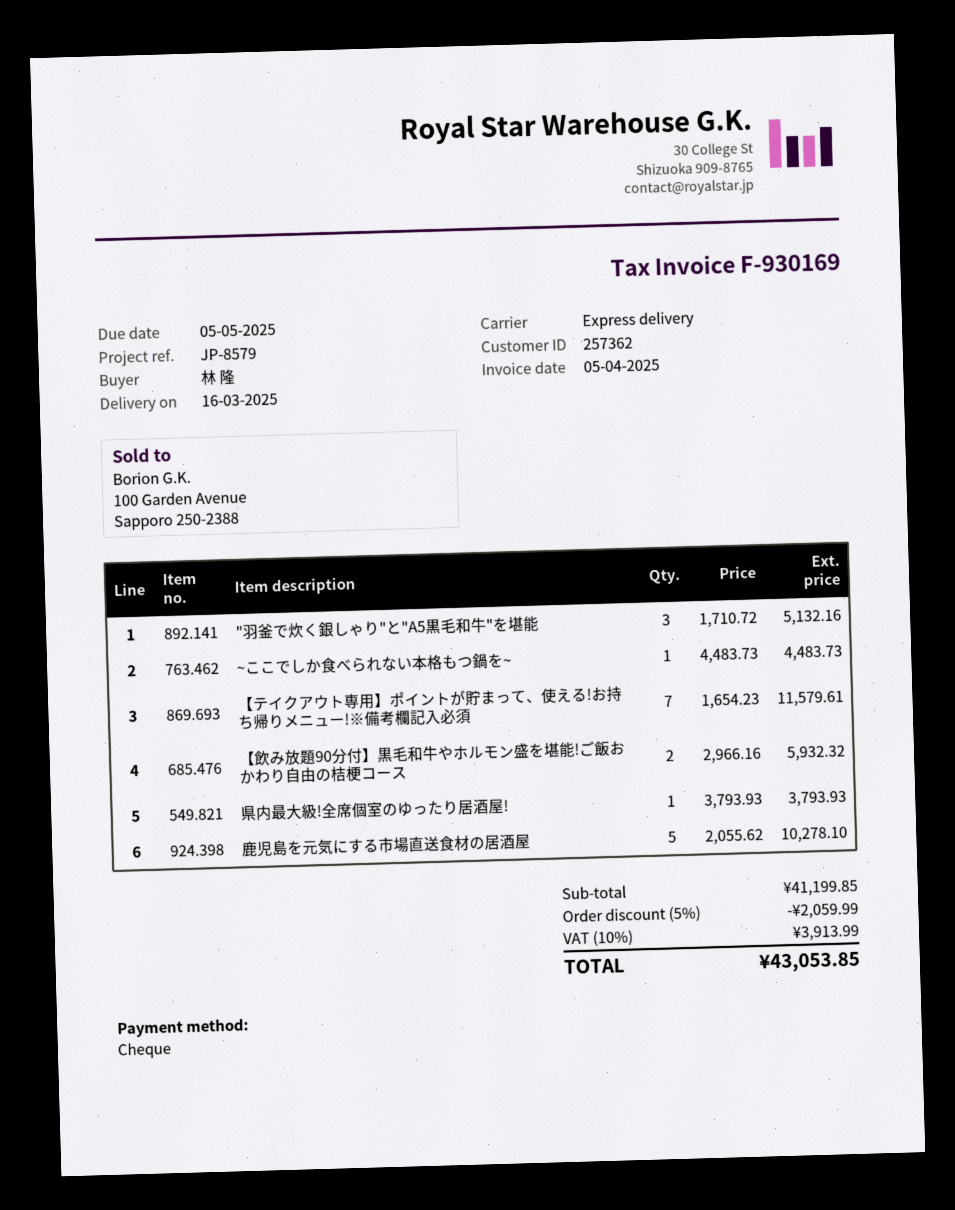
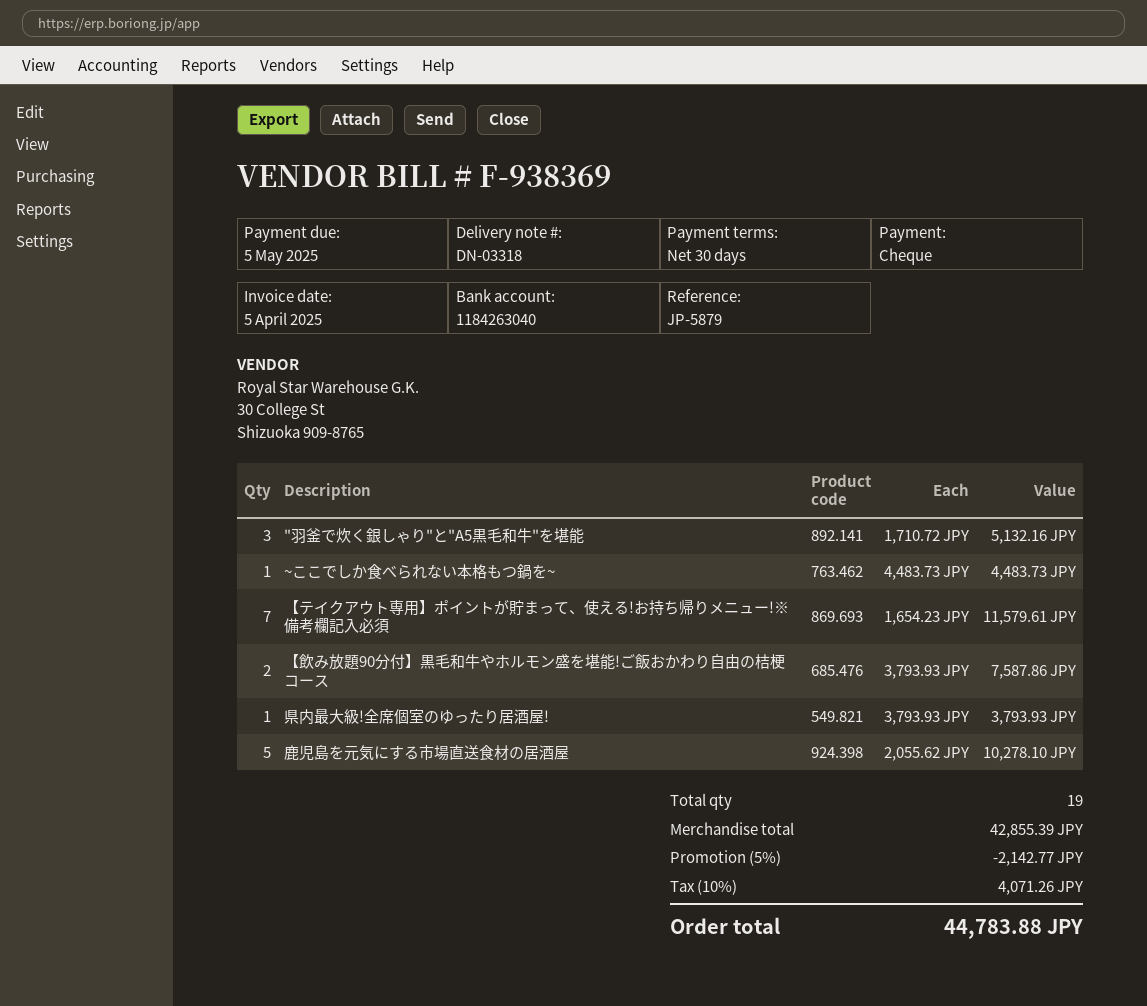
invoice number: F-930169 -> F-938369
reference: JP-8579 -> JP-5879
【飲み放題90分付】黒毛和牛やホルモン盛を堪能!ご飯おかわり自由の桔梗コース: 2 x 2966.16 = 5932.32 -> 2 x 3793.93 = 7587.86
subtotal: 41199.85 -> 42855.39
discount: 5% = 2059.99 -> 5% = 2142.77
tax: 10% = 3913.99 -> 10% = 4071.26
total: 43053.85 -> 44783.88

